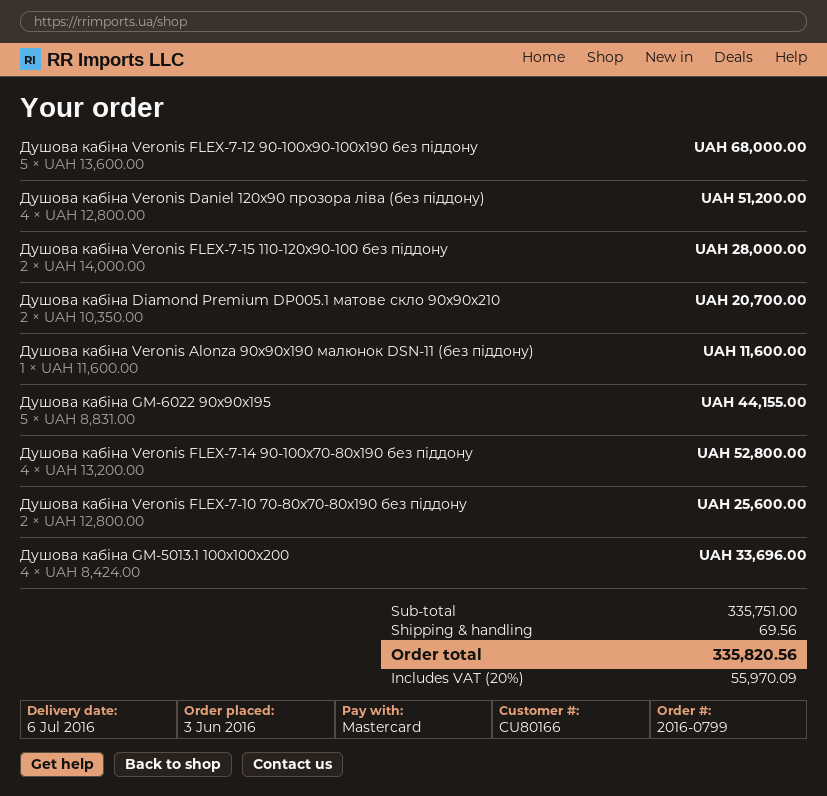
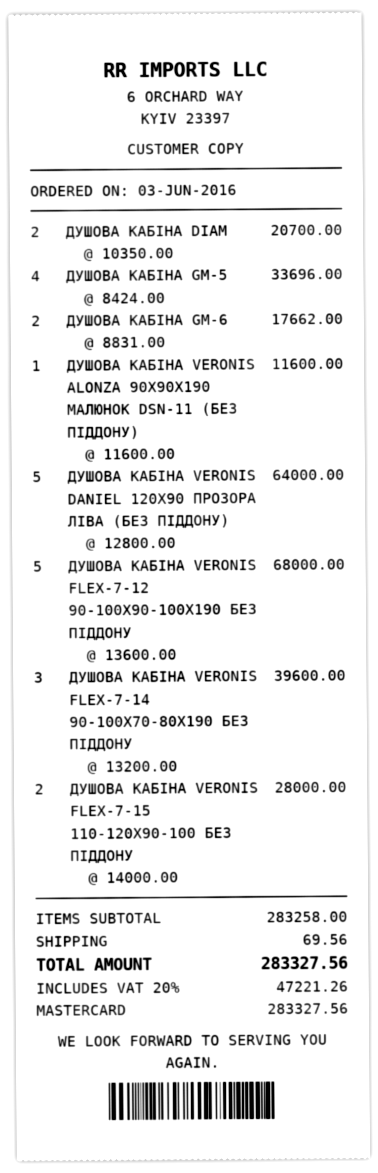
Душова кабіна Veronis Daniel 120x90 прозора ліва (без піддону): 4 x 12800.00 = 51200.00 -> 5 x 12800.00 = 64000.00
Душова кабіна GM-6022 90х90х195: 5 x 8831.00 = 44155.00 -> 2 x 8831.00 = 17662.00
Душова кабіна Veronis FLEX-7-14 90-100х70-80х190 без піддону: 4 x 13200.00 = 52800.00 -> 3 x 13200.00 = 39600.00
Душова кабіна Veronis FLEX-7-10 70-80х70-80х190 без піддону: 2 x 12800.00 = 25600.00 -> none
subtotal: 335751.00 -> 283258.00
tax: 20% = 55970.09 -> 20% = 47221.26
total: 335820.56 -> 283327.56

